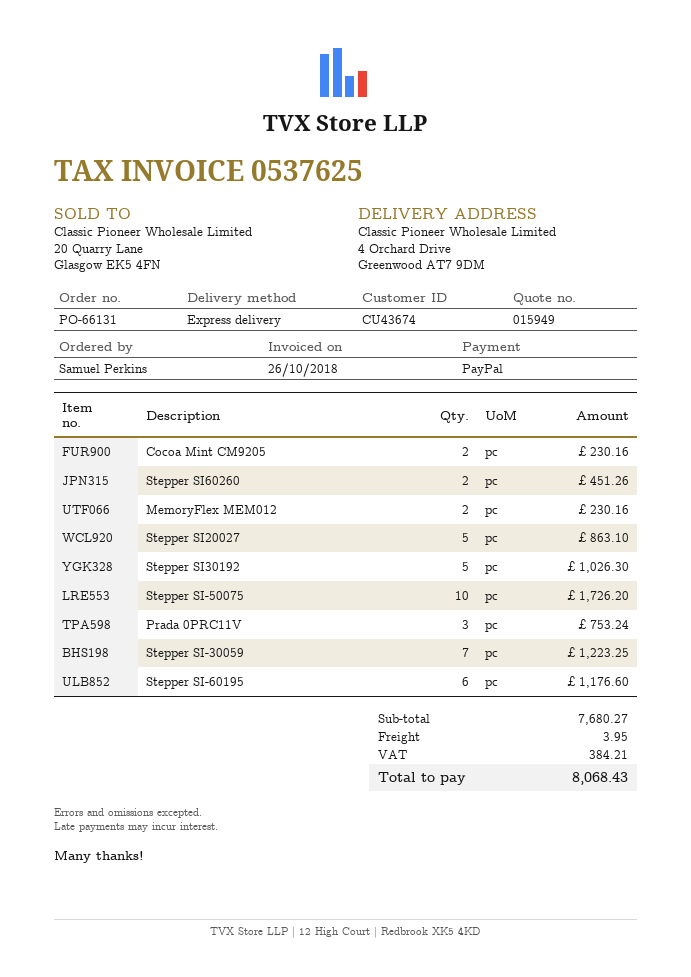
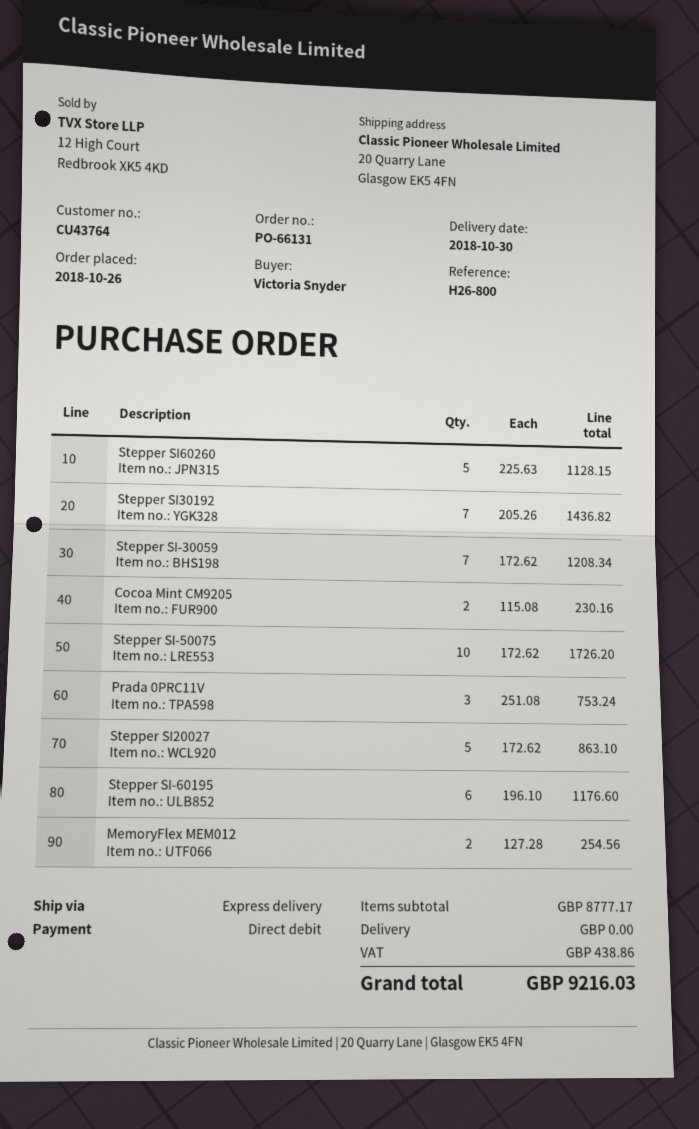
customer number: CU43674 -> CU43764
ordered by: Samuel Perkins -> Victoria Snyder
payment method: PayPal -> direct debit
ship to: 4 Orchard Drive, Greenwood AT7 9DM -> 20 Quarry Lane, Glasgow EK5 4FN
Stepper SI60260: 2 for 451.26 -> 5 for 1128.15
MemoryFlex MEM012: 2 for 230.16 -> 2 for 254.56
Stepper SI30192: 5 for 1026.30 -> 7 for 1436.82
Stepper SI-30059: 7 for 1223.25 -> 7 for 1208.34
subtotal: 7680.27 -> 8777.17
shipping: 3.95 -> 0.00
tax: 384.21 -> 438.86
total: 8068.43 -> 9216.03

